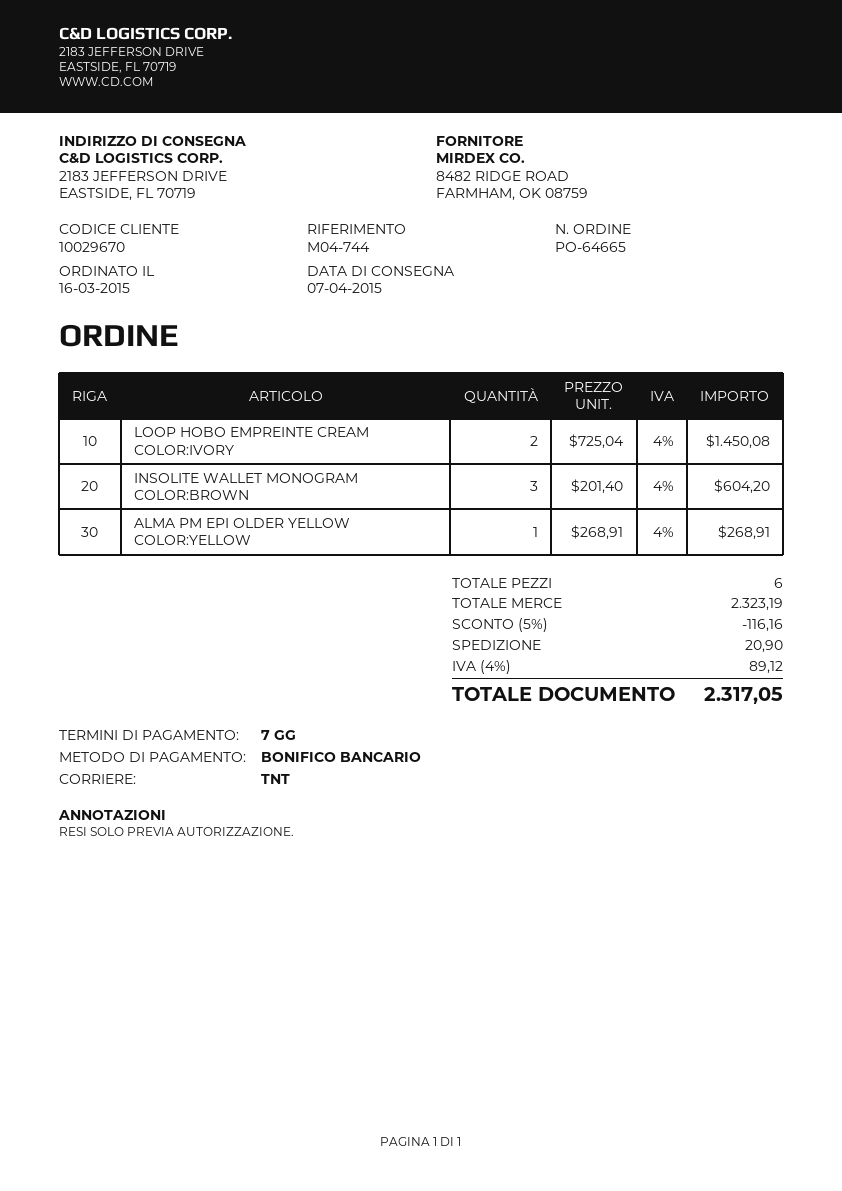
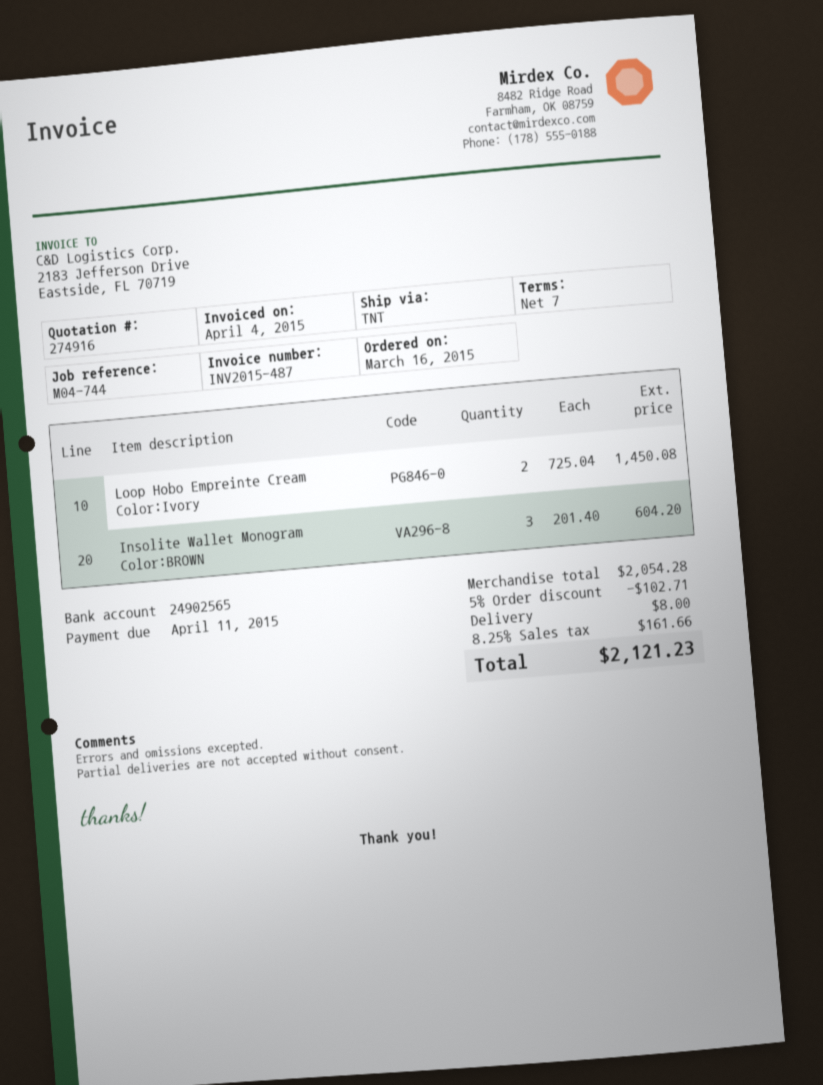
ALMA PM EPI OLDER YELLOW COLOR:YELLOW: 1 x 268.91 = 268.91 -> none
subtotal: 2323.19 -> 2054.28
discount: 5% = 116.16 -> 5% = 102.71
shipping: 20.90 -> 8.00
tax: 4% = 89.12 -> 8.25% = 161.66
total: 2317.05 -> 2121.23

